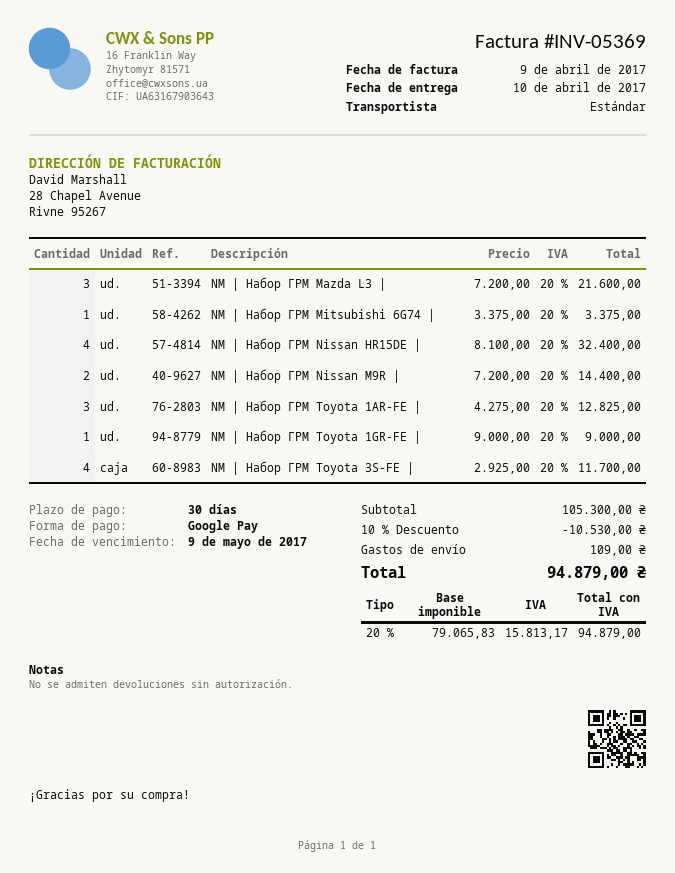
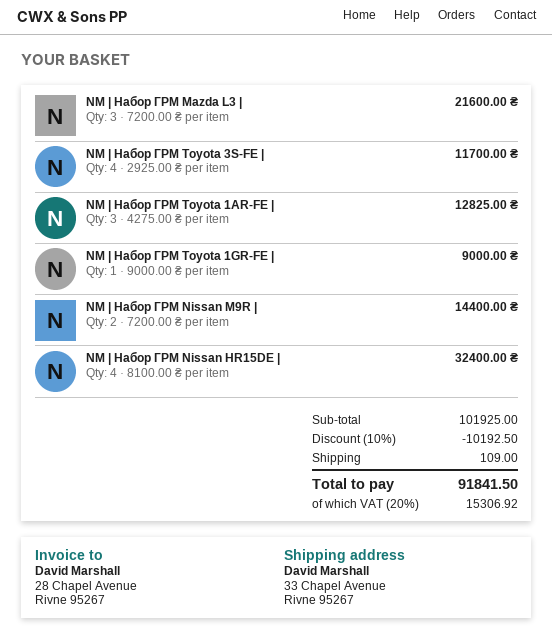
NM | Набор ГРМ Mitsubishi 6G74 |: 1 x 3375.00 = 3375.00 -> none
subtotal: 105300.00 -> 101925.00
discount: 10% = 10530.00 -> 10% = 10192.50
tax: 20% = 15813.17 -> 20% = 15306.92
total: 94879.00 -> 91841.50

